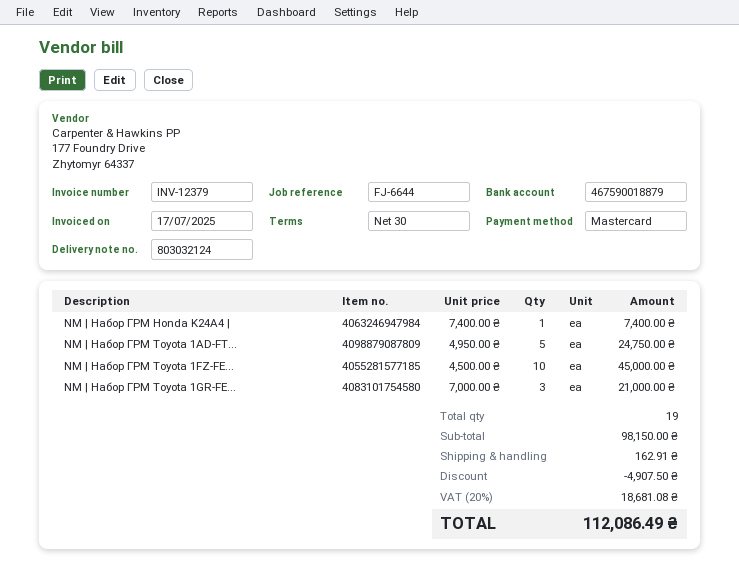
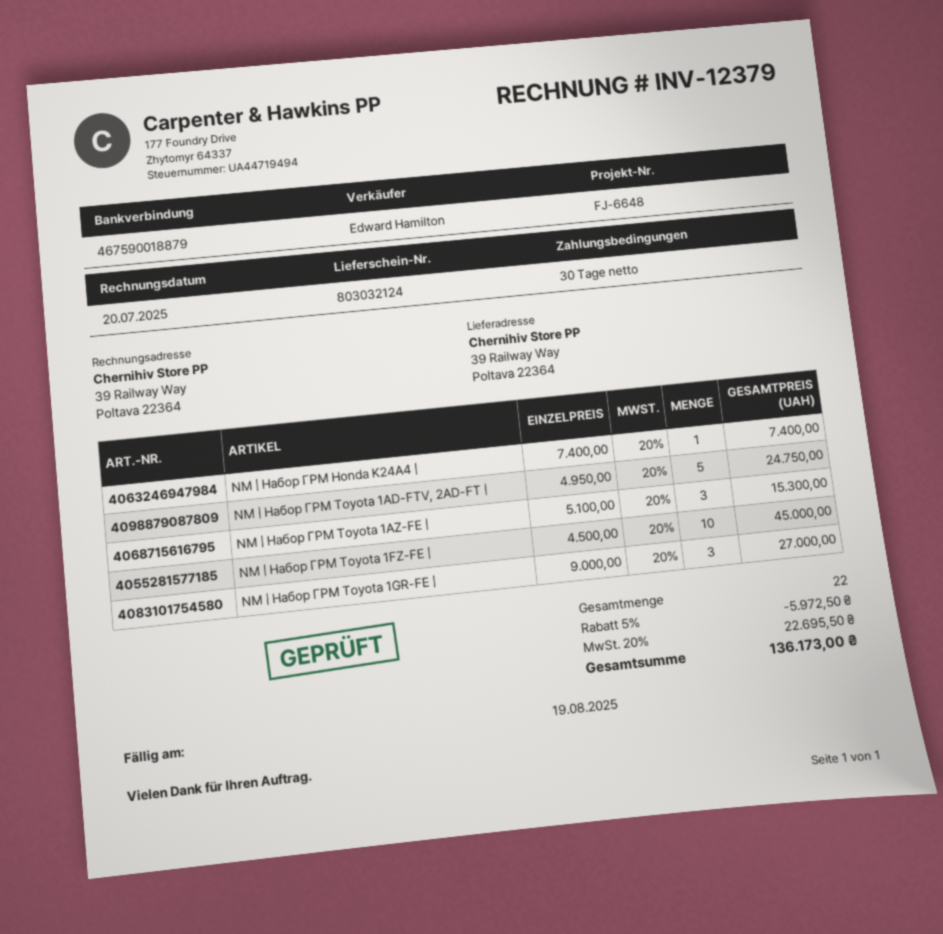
invoice date: 2025-07-17 -> 2025-07-20
reference: FJ-6644 -> FJ-6648
NM | Набор ГРМ Toyota 1GR-FE...: 3 x 7000.00 = 21000.00 -> 3 x 9000.00 = 27000.00
NM | Набор ГРМ Toyota 1AZ-FE |: none -> 3 x 5100.00 = 15300.00
total quantity: 19 -> 22
discount: 4907.50 -> 5972.50
shipping: 162.91 -> none
tax: 20% = 18681.08 -> 20% = 22695.50
total: 112086.49 -> 136173.00

